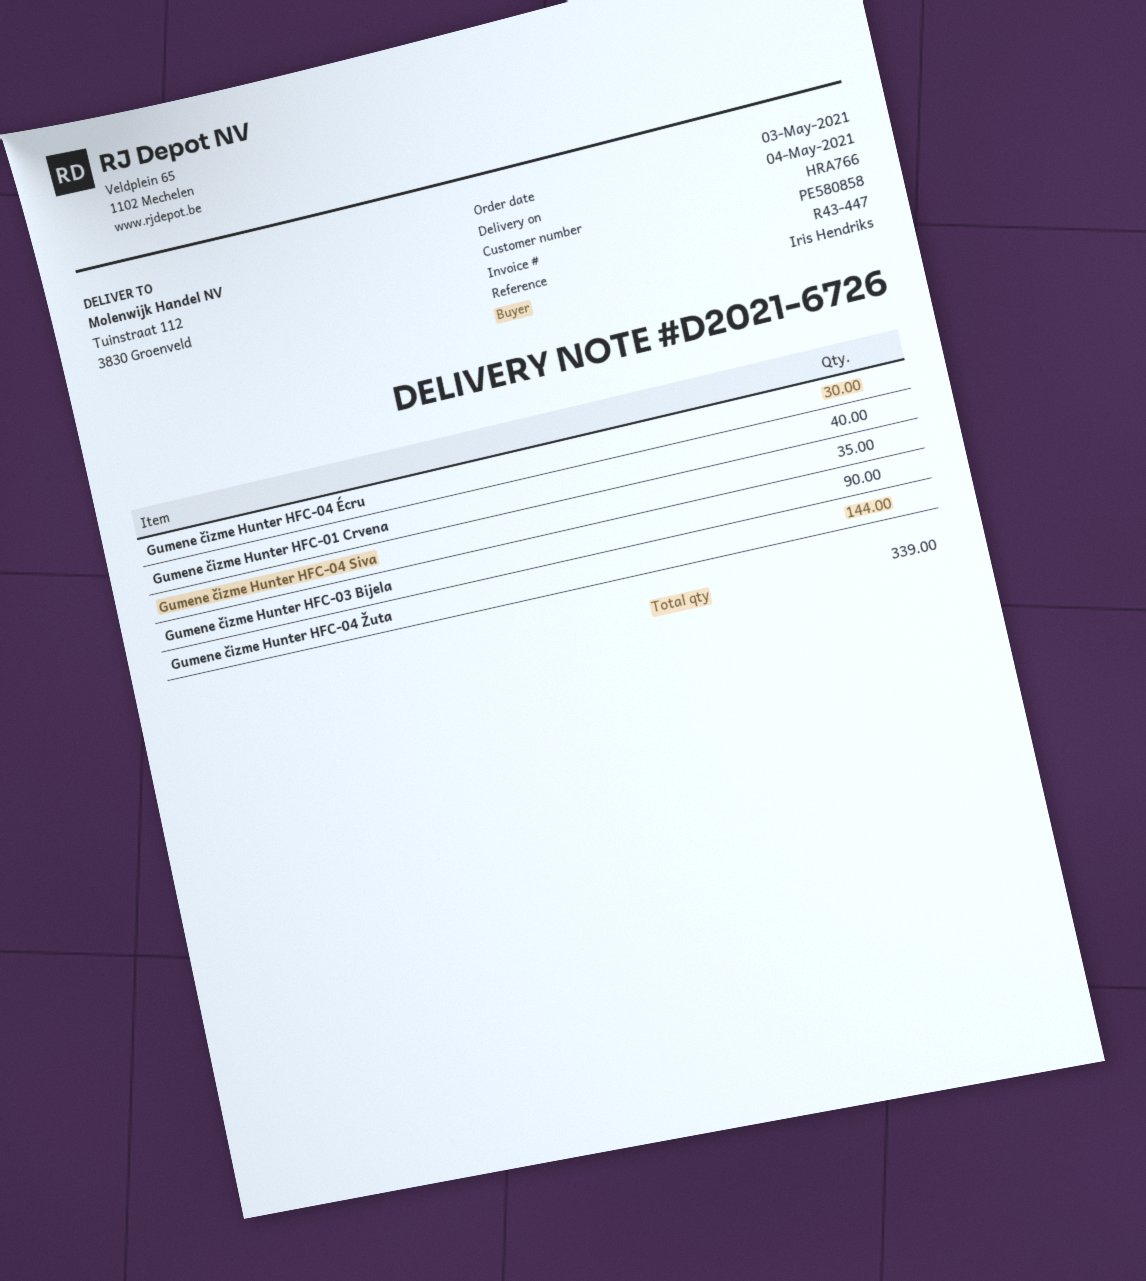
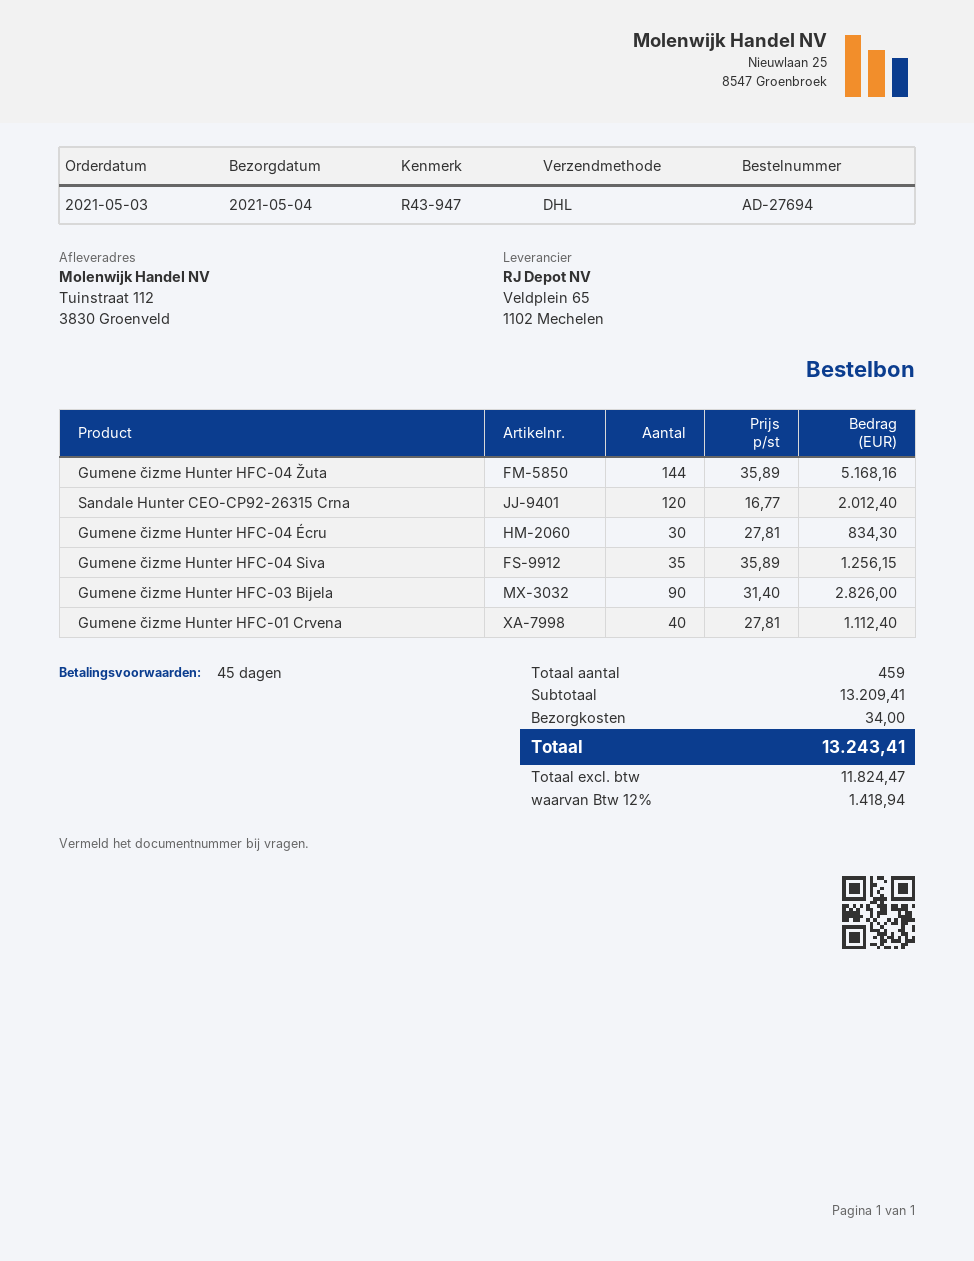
reference: R43-447 -> R43-947
Sandale Hunter CEO-CP92-26315 Crna: none -> 120
total quantity: 339 -> 459

